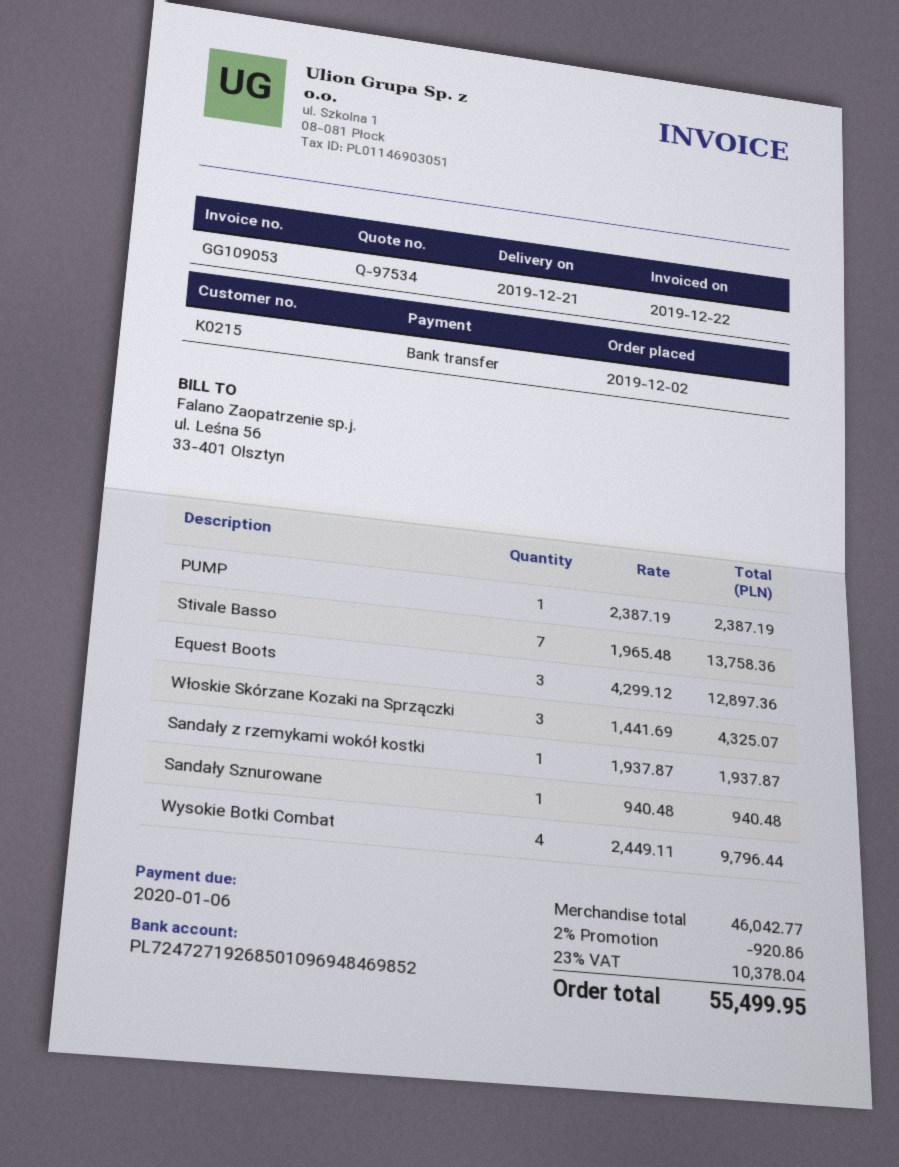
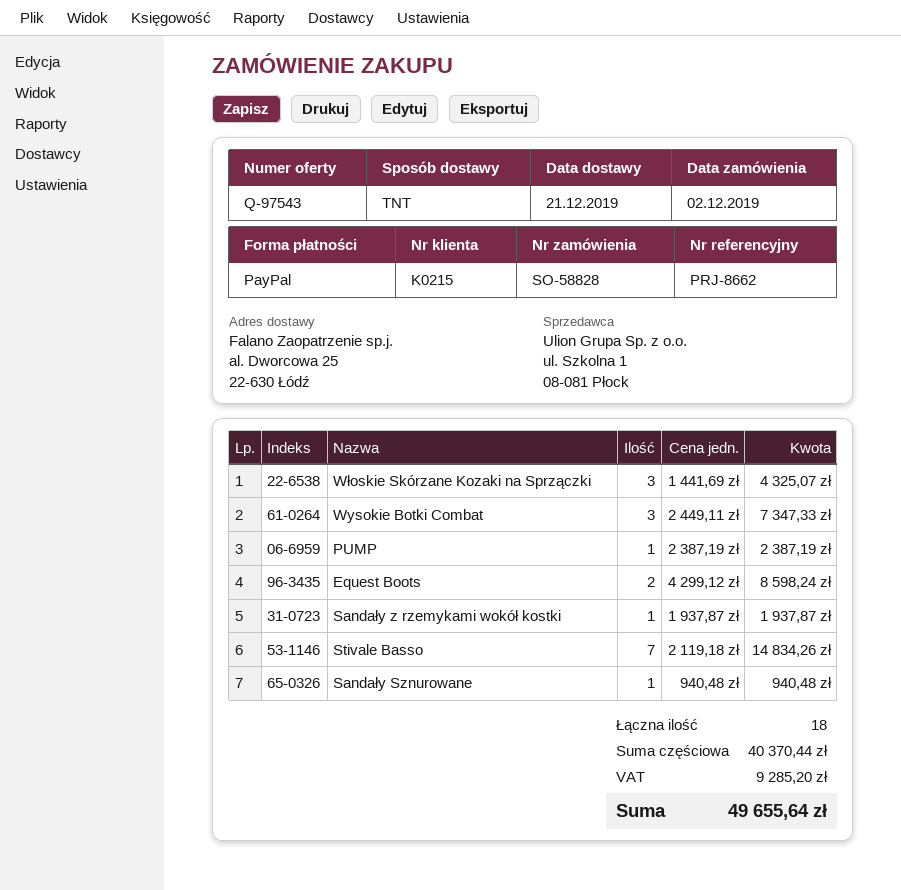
quote number: Q-97534 -> Q-97543
payment method: bank transfer -> PayPal
Stivale Basso: 7 x 1965.48 = 13758.36 -> 7 x 2119.18 = 14834.26
Equest Boots: 3 x 4299.12 = 12897.36 -> 2 x 4299.12 = 8598.24
Wysokie Botki Combat: 4 x 2449.11 = 9796.44 -> 3 x 2449.11 = 7347.33
subtotal: 46042.77 -> 40370.44
discount: 2% = 920.86 -> none
tax: 10378.04 -> 9285.20
total: 55499.95 -> 49655.64

